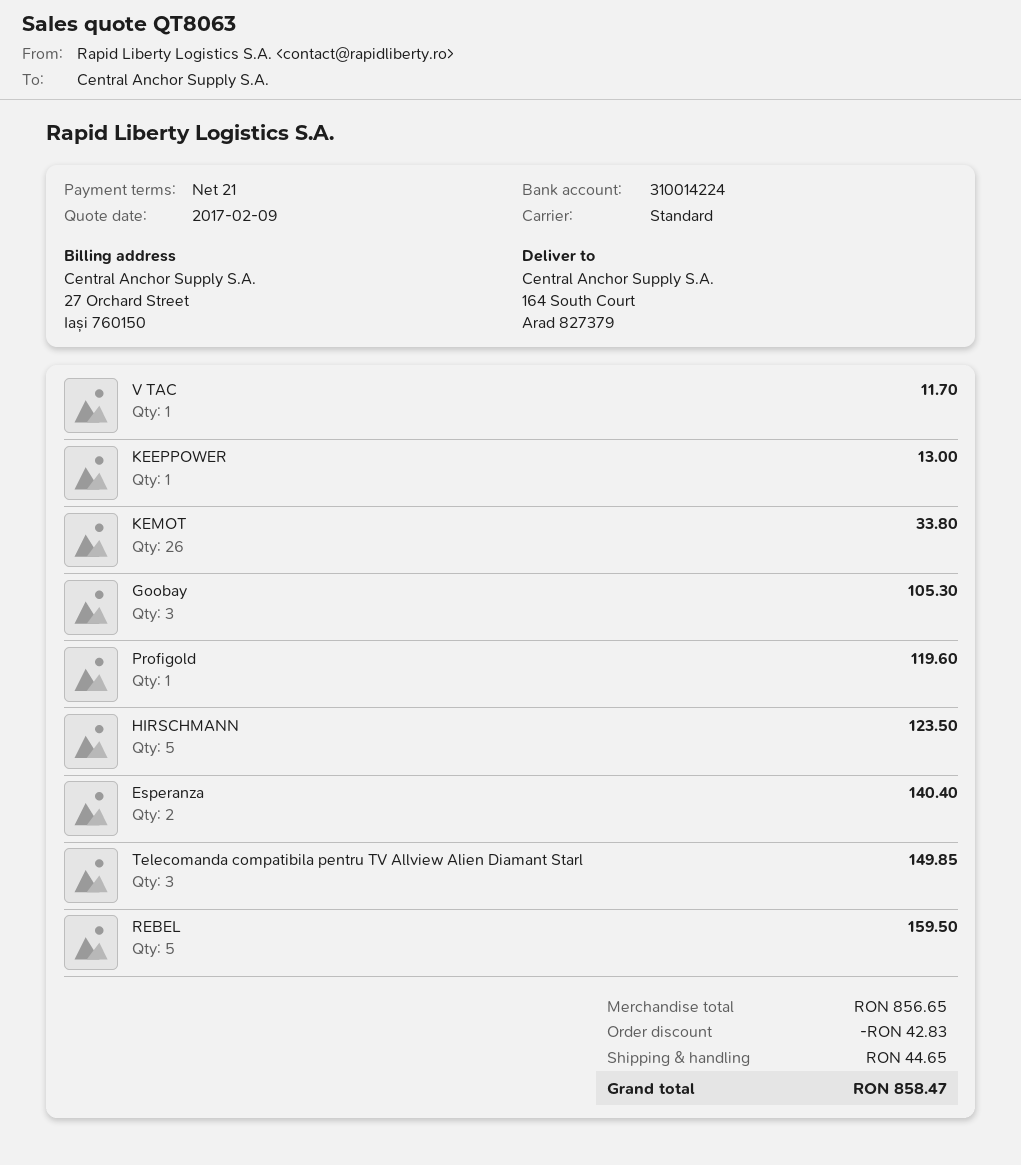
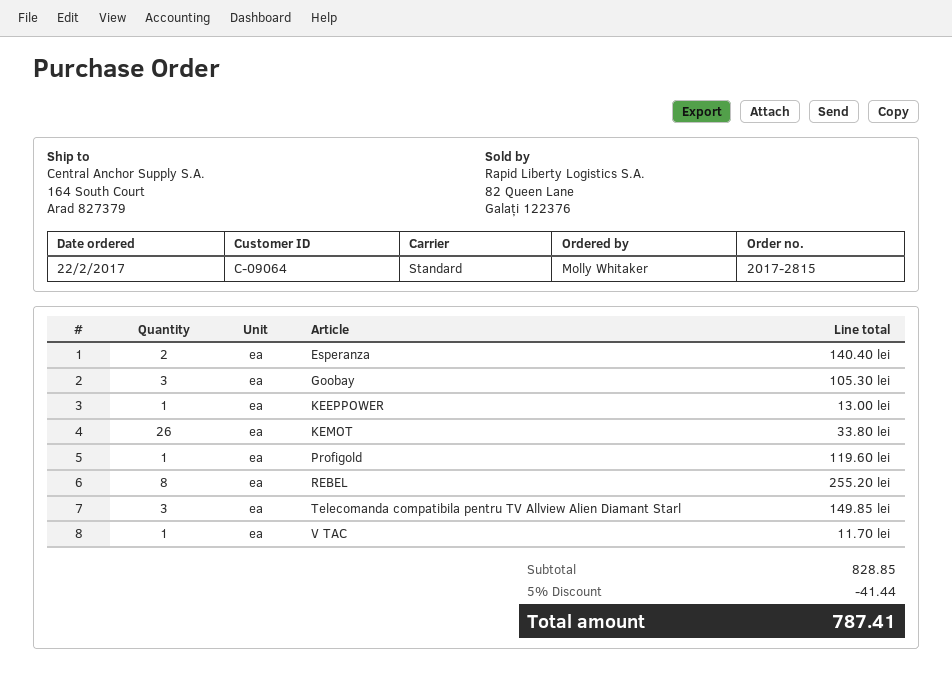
HIRSCHMANN: 5 for 123.50 -> none
REBEL: 5 for 159.50 -> 8 for 255.20
subtotal: 856.65 -> 828.85
discount: 42.83 -> 41.44
shipping: 44.65 -> none
total: 858.47 -> 787.41

